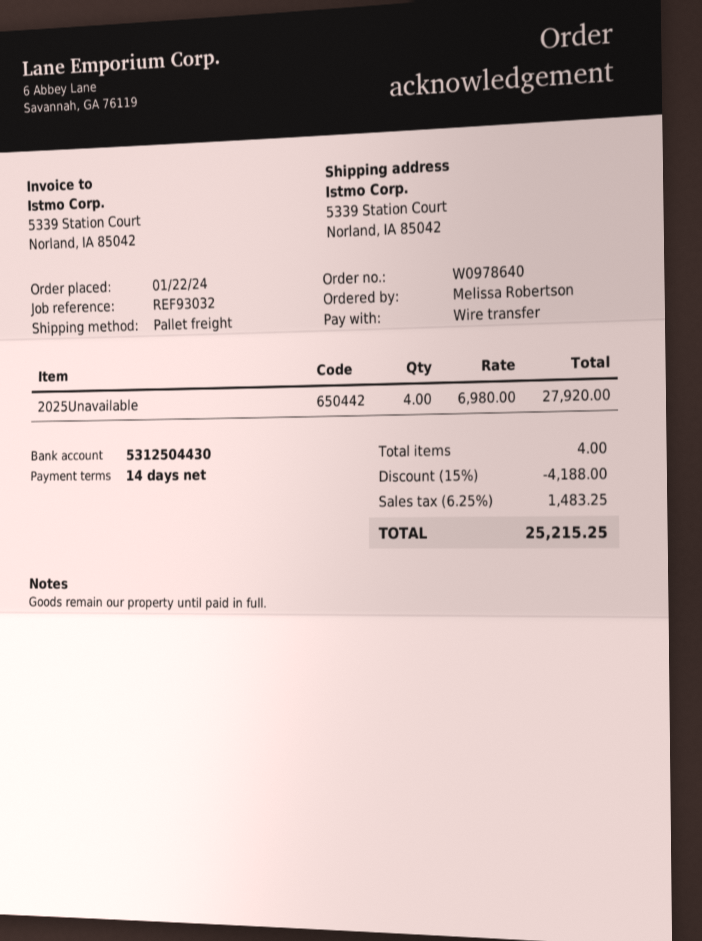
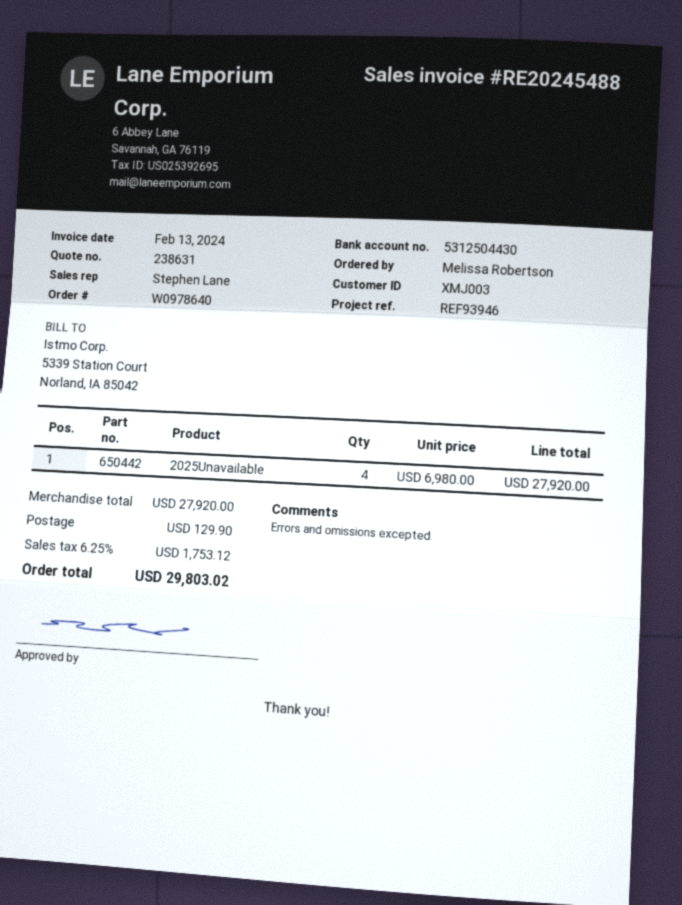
reference: REF93032 -> REF93946
discount: 15% = 4188.00 -> none
shipping: none -> 129.90
tax: 6.25% = 1483.25 -> 6.25% = 1753.12
total: 25215.25 -> 29803.02

